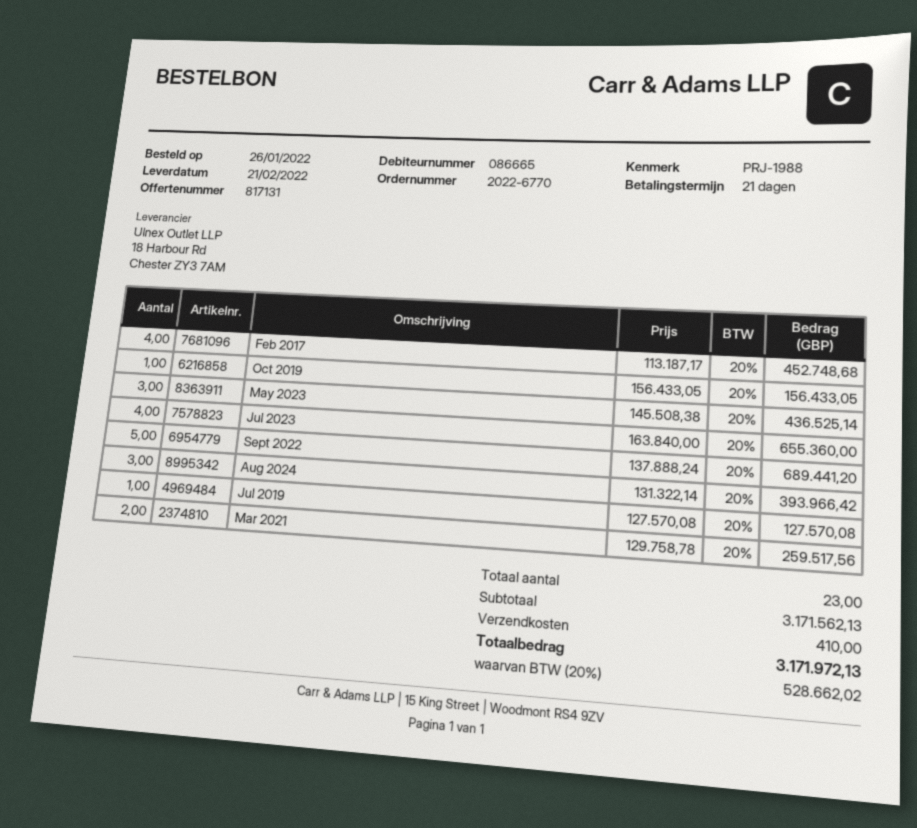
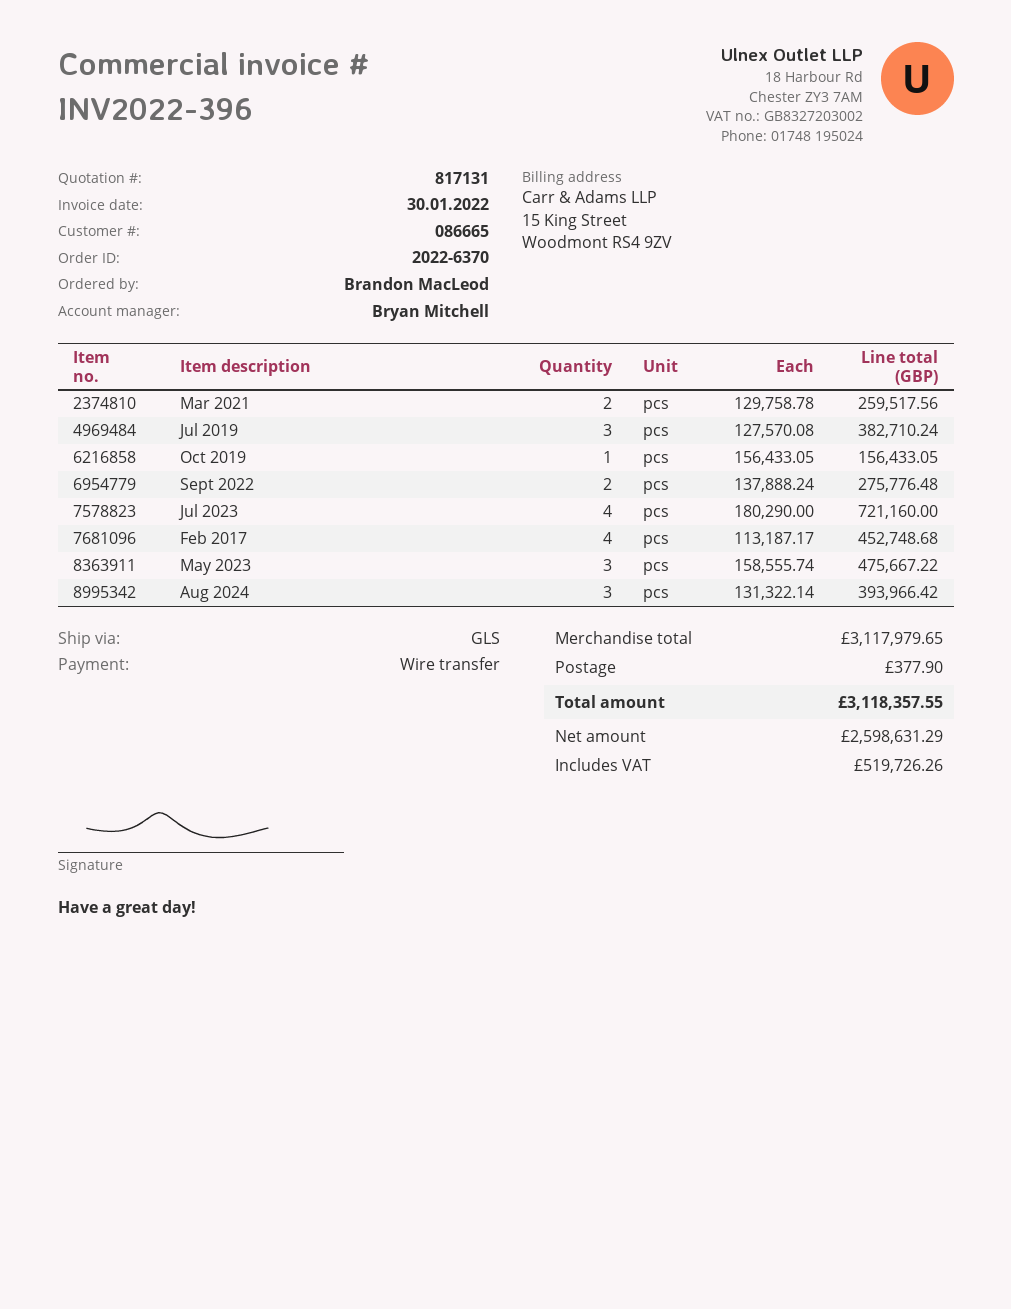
order number: 2022-6770 -> 2022-6370
May 2023: 3 x 145508.38 = 436525.14 -> 3 x 158555.74 = 475667.22
Jul 2023: 4 x 163840.00 = 655360.00 -> 4 x 180290.00 = 721160.00
Sept 2022: 5 x 137888.24 = 689441.20 -> 2 x 137888.24 = 275776.48
Jul 2019: 1 x 127570.08 = 127570.08 -> 3 x 127570.08 = 382710.24
subtotal: 3171562.13 -> 3117979.65
shipping: 410.00 -> 377.90
tax: 528662.02 -> 519726.26
total: 3171972.13 -> 3118357.55

